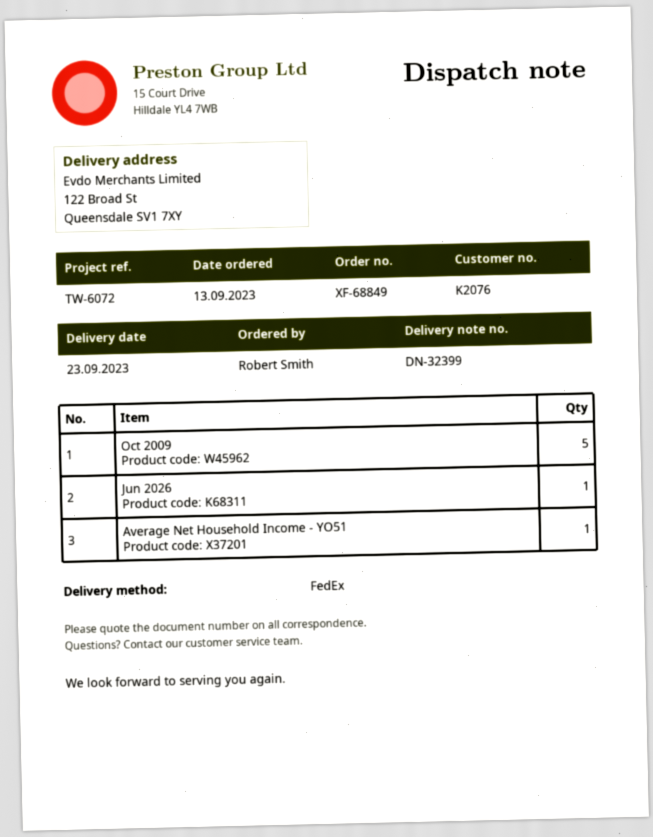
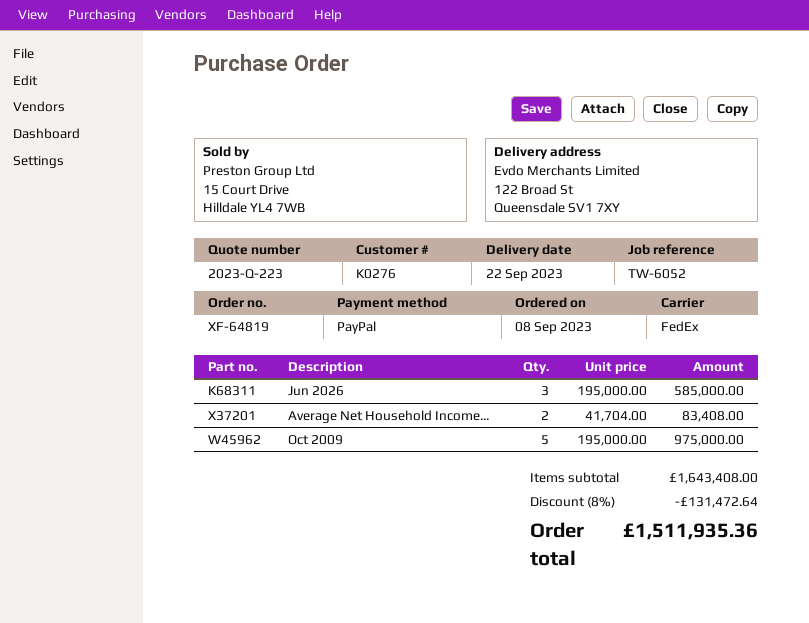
order number: XF-68849 -> XF-64819
order date: 2023-09-13 -> 2023-09-08
delivery date: 2023-09-23 -> 2023-09-22
customer number: K2076 -> K0276
reference: TW-6072 -> TW-6052
Jun 2026: 1 -> 3
Average Net Household Income - YO51: 1 -> 2

